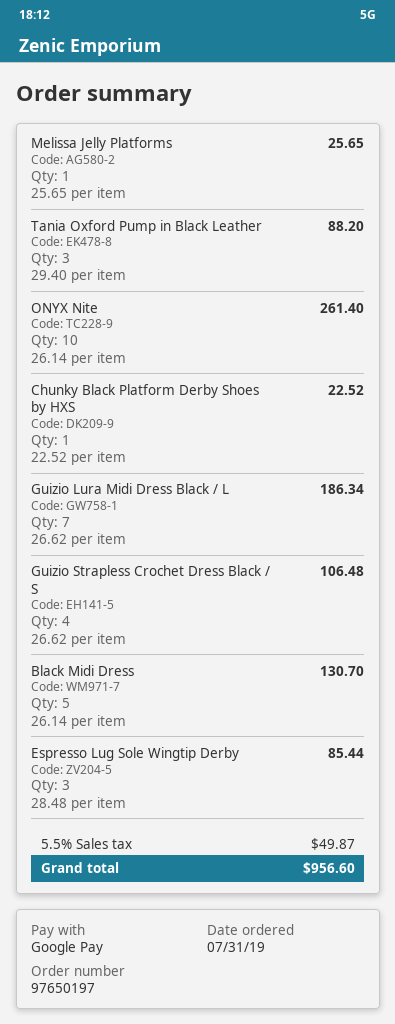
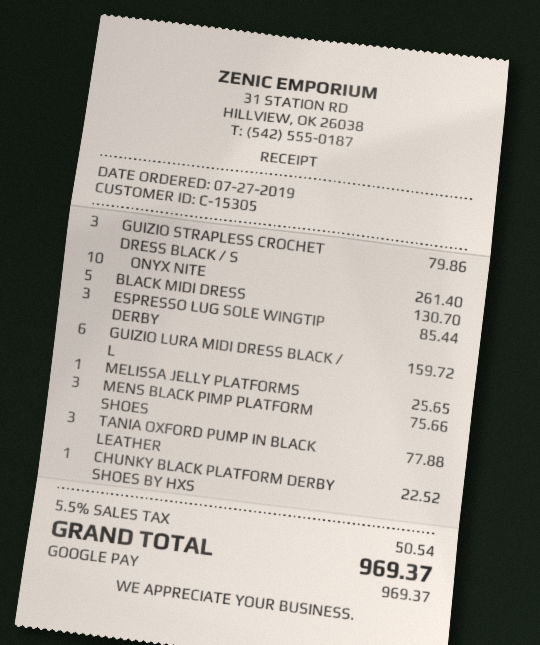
order date: 2019-07-31 -> 2019-07-27
Tania Oxford Pump in Black Leather: 3 for 88.20 -> 3 for 77.88
Guizio Lura Midi Dress Black / L: 7 for 186.34 -> 6 for 159.72
Guizio Strapless Crochet Dress Black / S: 4 for 106.48 -> 3 for 79.86
MENS BLACK PIMP PLATFORM SHOES: none -> 3 for 75.66
tax: 5.5% = 49.87 -> 5.5% = 50.54
total: 956.60 -> 969.37

